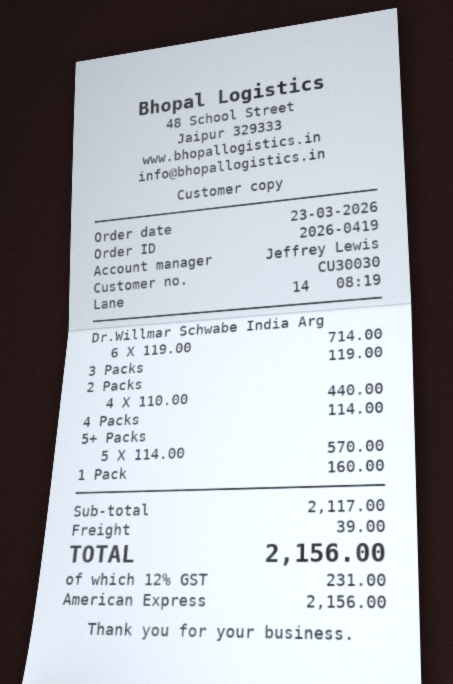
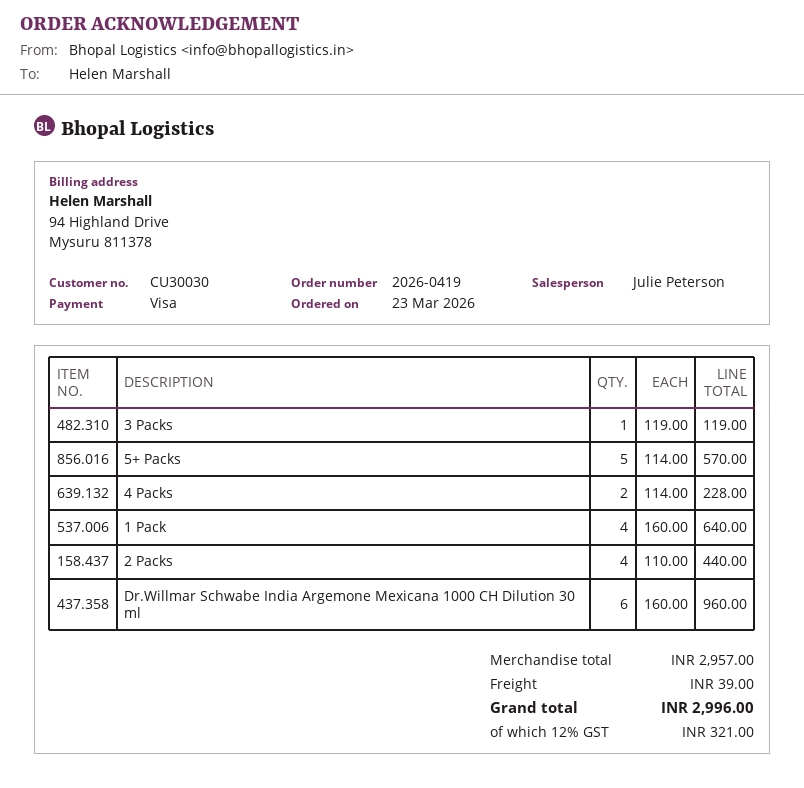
sales rep: Jeffrey Lewis -> Julie Peterson
payment method: American Express -> Visa
Dr.Willmar Schwabe India Arg: 6 x 119.00 = 714.00 -> 6 x 160.00 = 960.00
4 Packs: 1 x 114.00 = 114.00 -> 2 x 114.00 = 228.00
1 Pack: 1 x 160.00 = 160.00 -> 4 x 160.00 = 640.00
subtotal: 2117.00 -> 2957.00
tax: 12% = 231.00 -> 12% = 321.00
total: 2156.00 -> 2996.00

